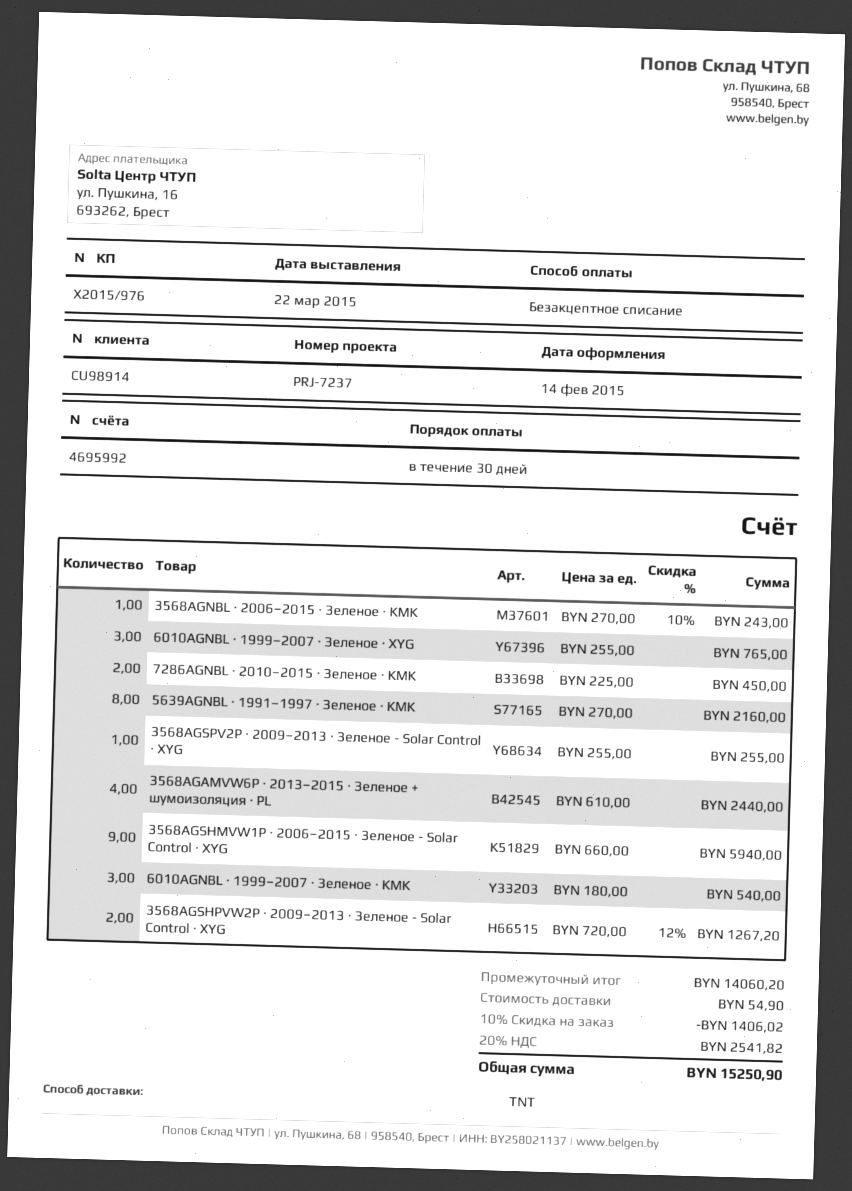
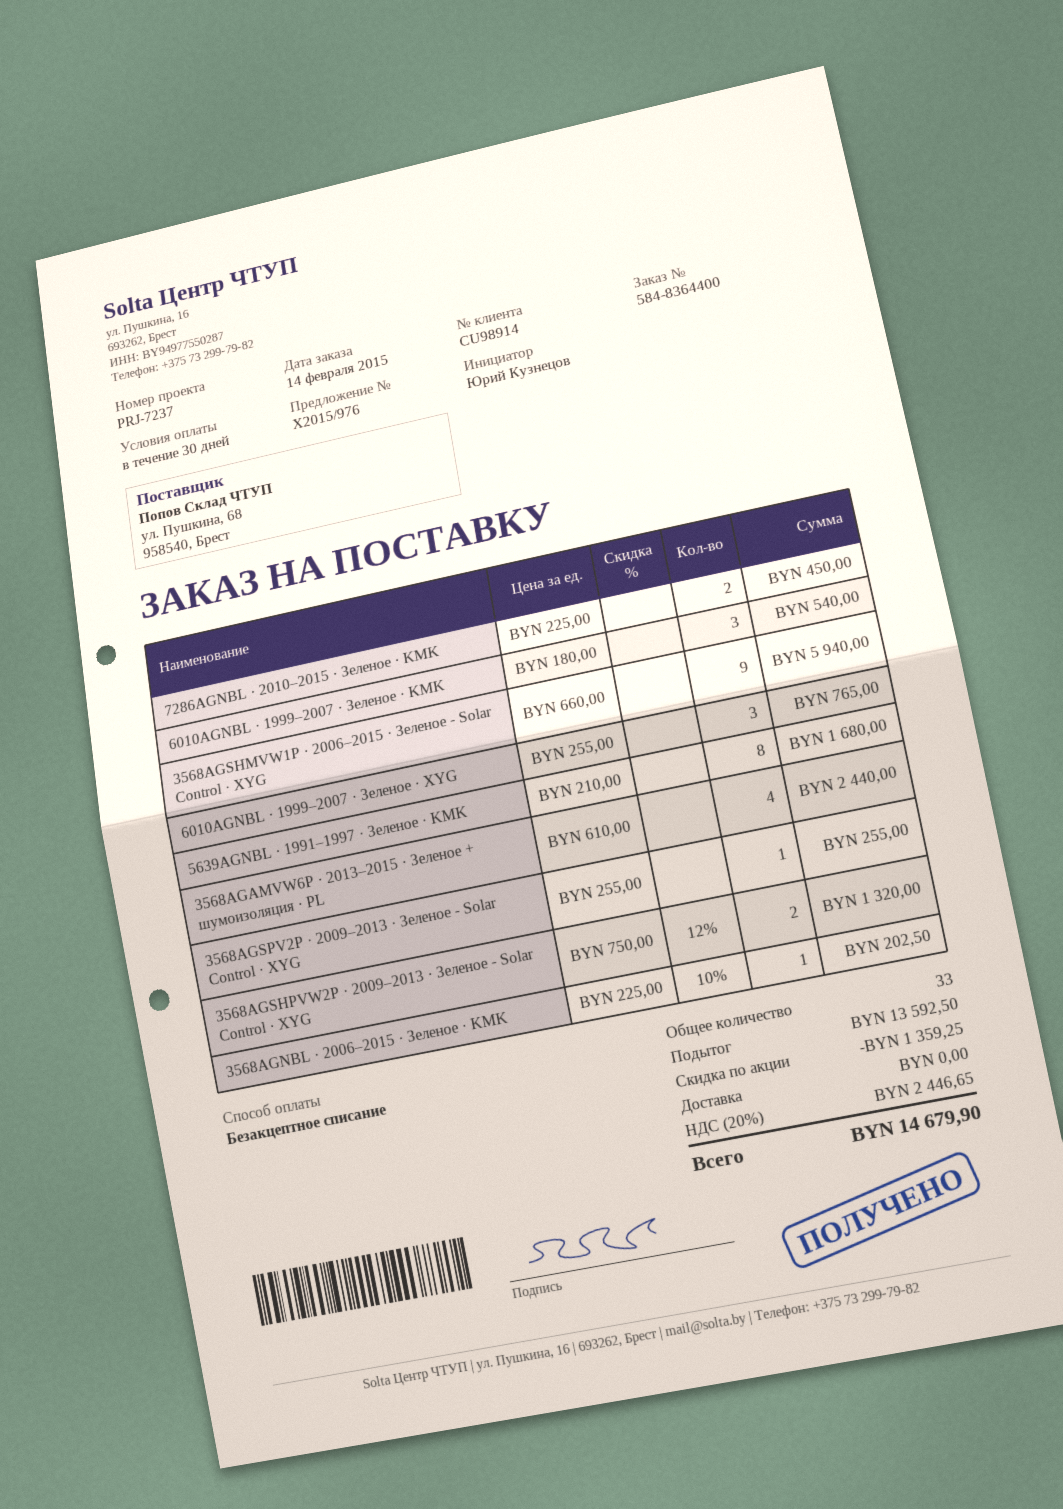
3568AGNBL · 2006–2015 · Зеленое · KMK: 1 x 270.00 - 10% = 243.00 -> 1 x 225.00 - 10% = 202.50
5639AGNBL · 1991–1997 · Зеленое · KMK: 8 x 270.00 = 2160.00 -> 8 x 210.00 = 1680.00
3568AGSHPVW2P · 2009–2013 · Зеленое - Solar Control · XYG: 2 x 720.00 - 12% = 1267.20 -> 2 x 750.00 - 12% = 1320.00
subtotal: 14060.20 -> 13592.50
discount: 1406.02 -> 1359.25
shipping: 54.90 -> 0.00
tax: 20% = 2541.82 -> 20% = 2446.65
total: 15250.90 -> 14679.90

